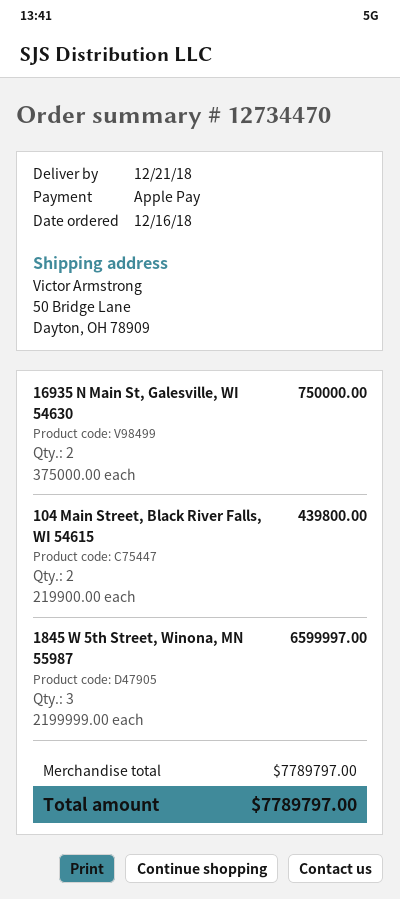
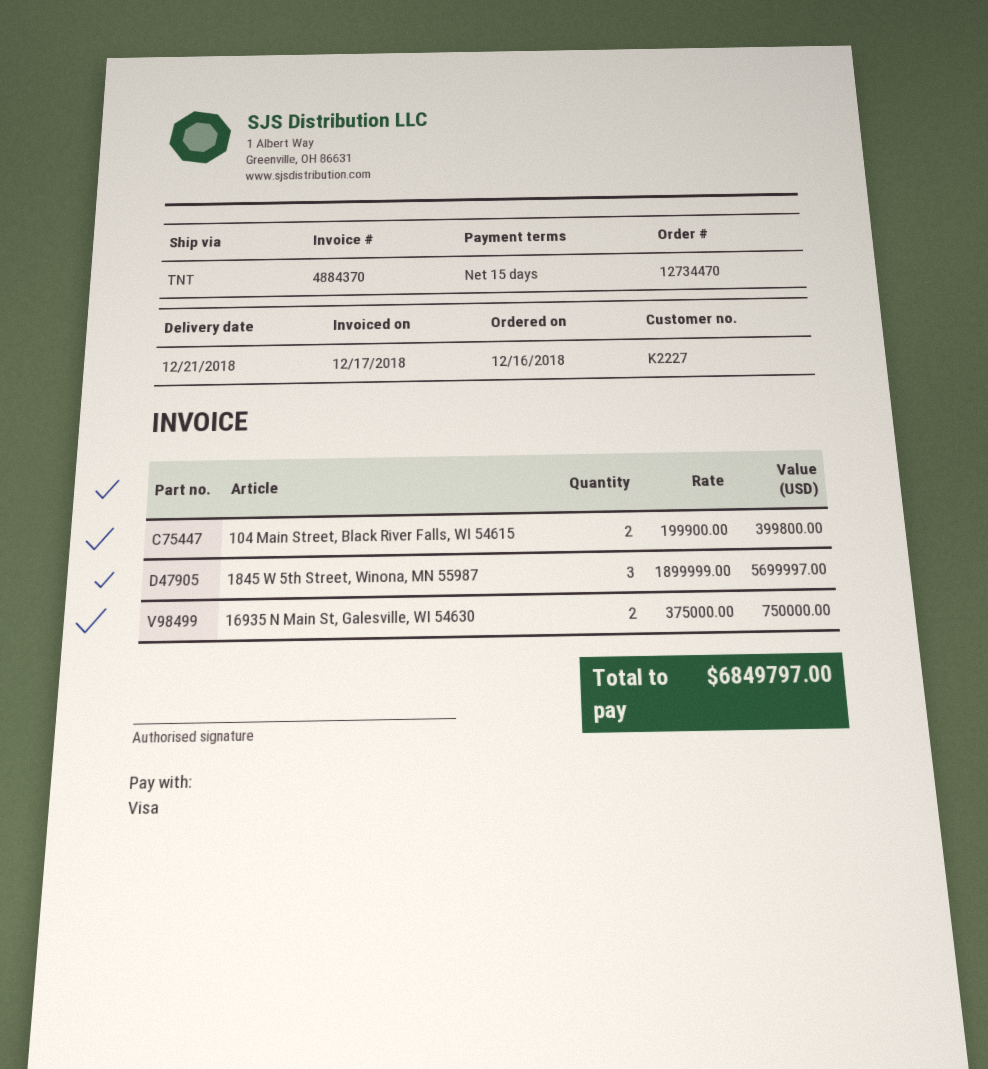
payment method: Apple Pay -> Visa
104 Main Street, Black River Falls, WI 54615: 2 x 219900.00 = 439800.00 -> 2 x 199900.00 = 399800.00
1845 W 5th Street, Winona, MN 55987: 3 x 2199999.00 = 6599997.00 -> 3 x 1899999.00 = 5699997.00
total: 7789797.00 -> 6849797.00

